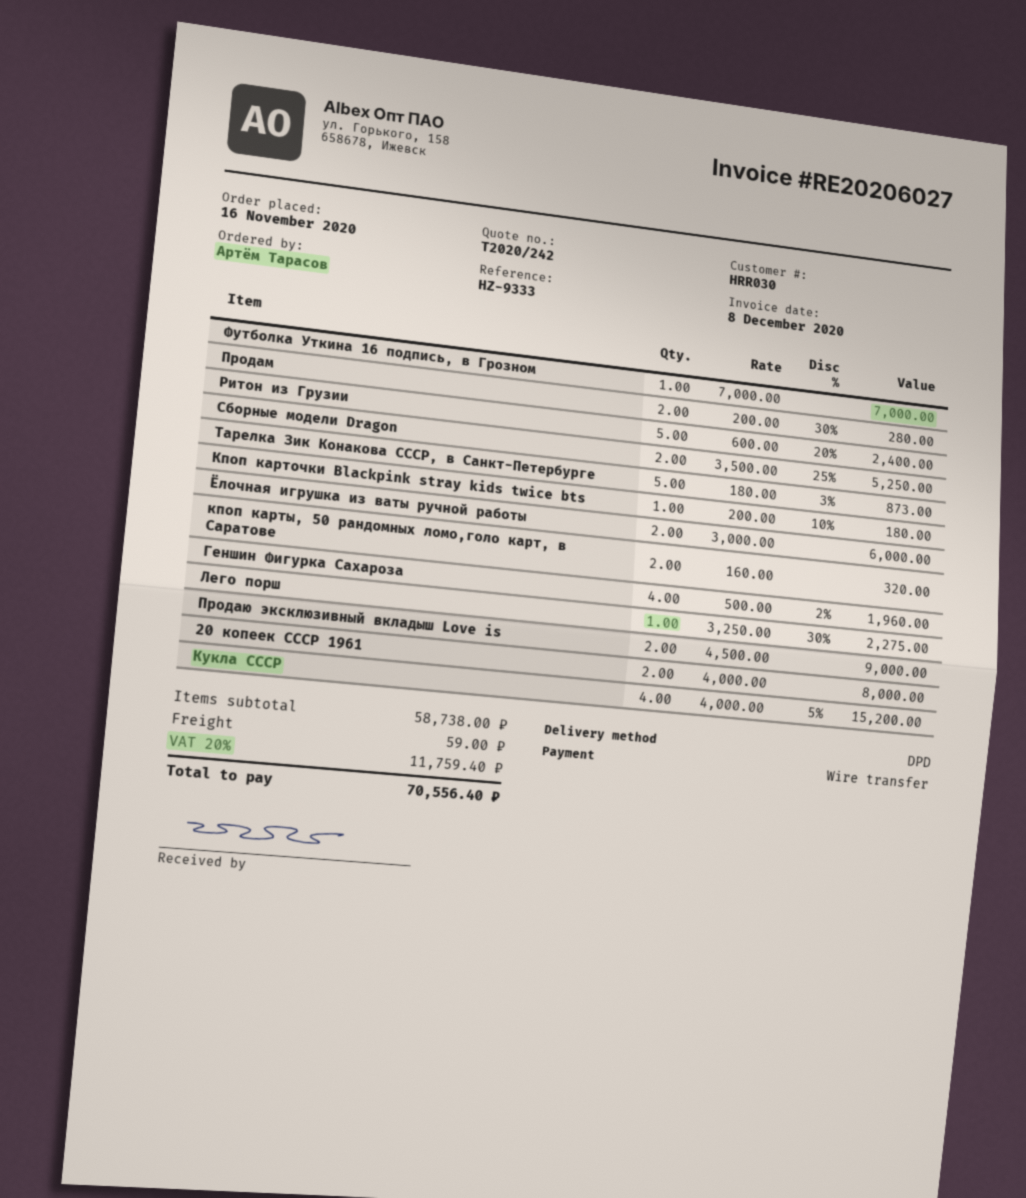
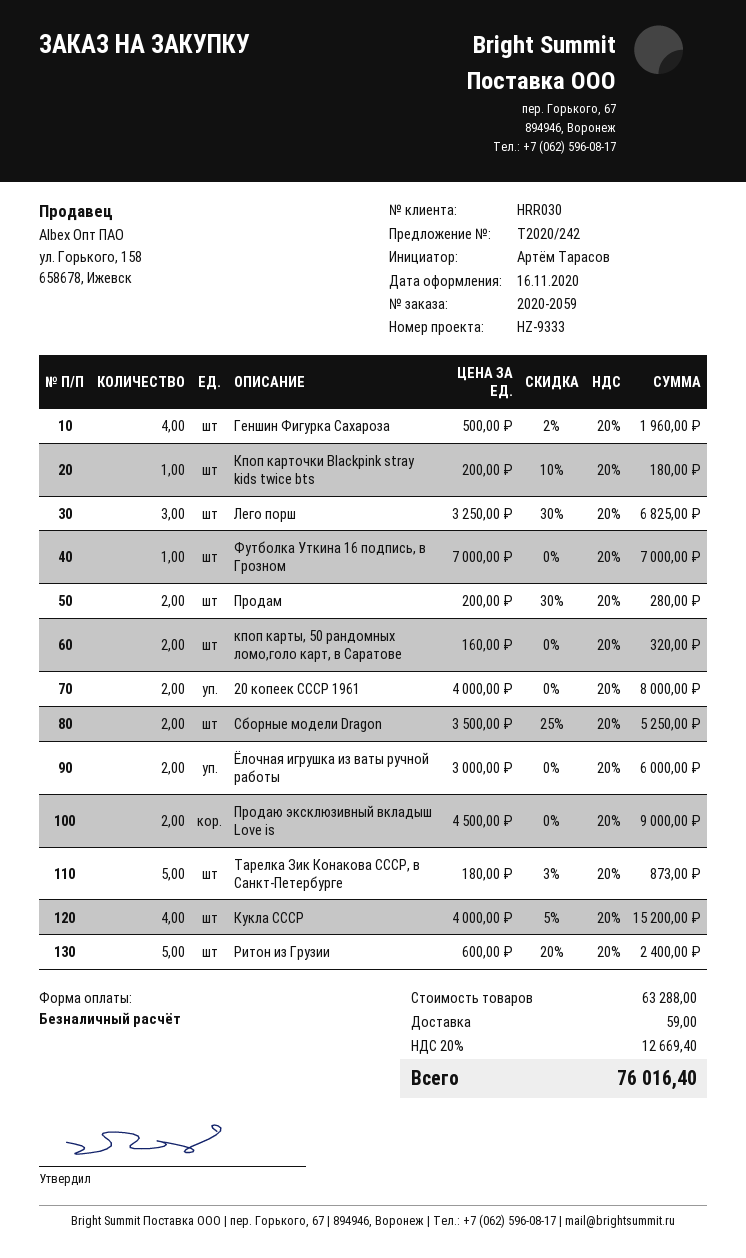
Лего порш: 1 x 3250.00 - 30% = 2275.00 -> 3 x 3250.00 - 30% = 6825.00
subtotal: 58738.00 -> 63288.00
tax: 20% = 11759.40 -> 20% = 12669.40
total: 70556.40 -> 76016.40

